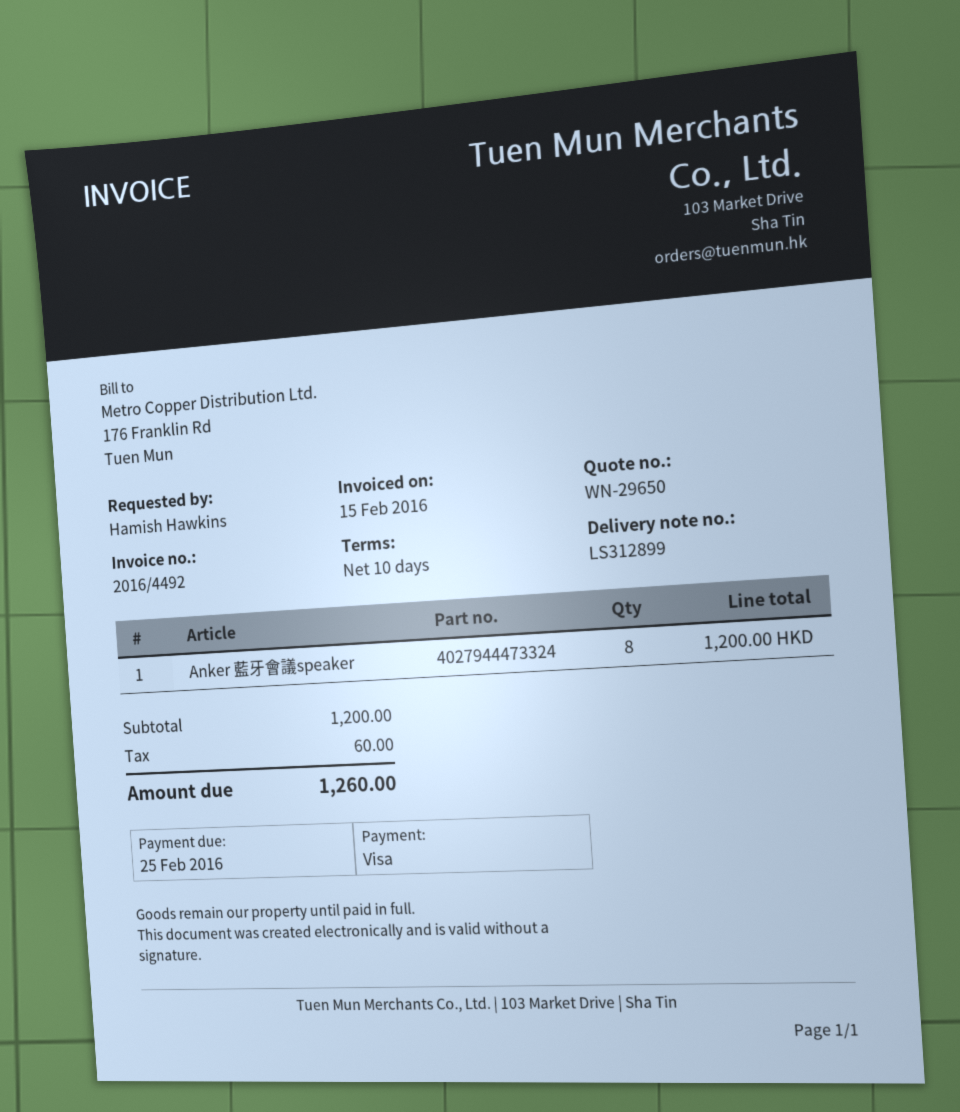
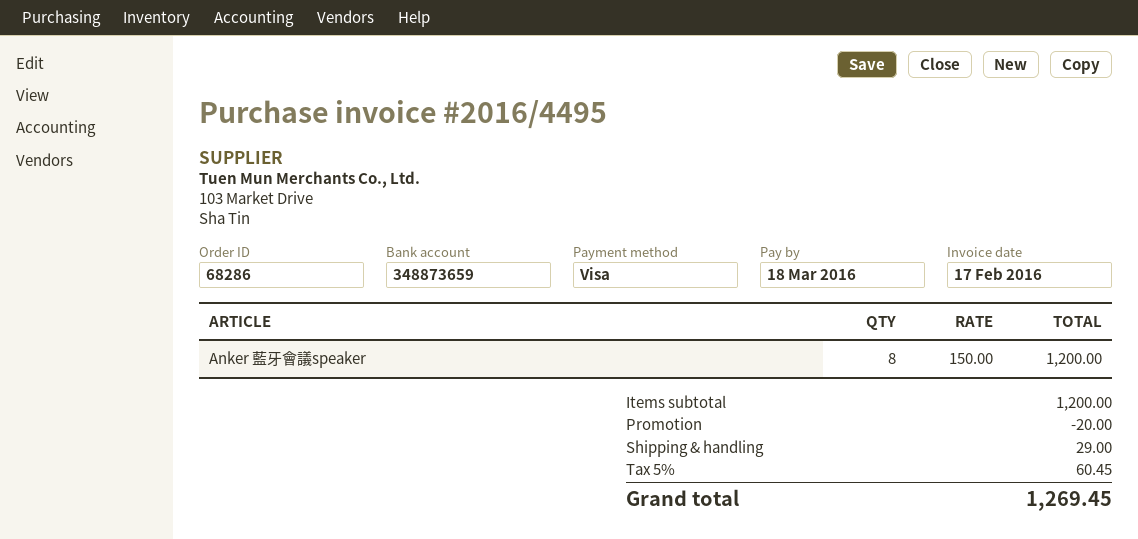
invoice number: 2016/4492 -> 2016/4495
invoice date: 2016-02-15 -> 2016-02-17
due date: 2016-02-25 -> 2016-03-18
discount: none -> 20.00
shipping: none -> 29.00
tax: 60.00 -> 60.45
total: 1260.00 -> 1269.45

